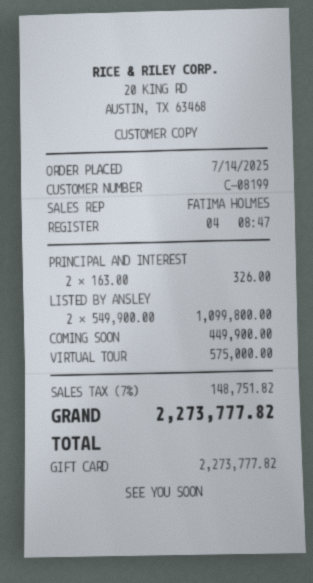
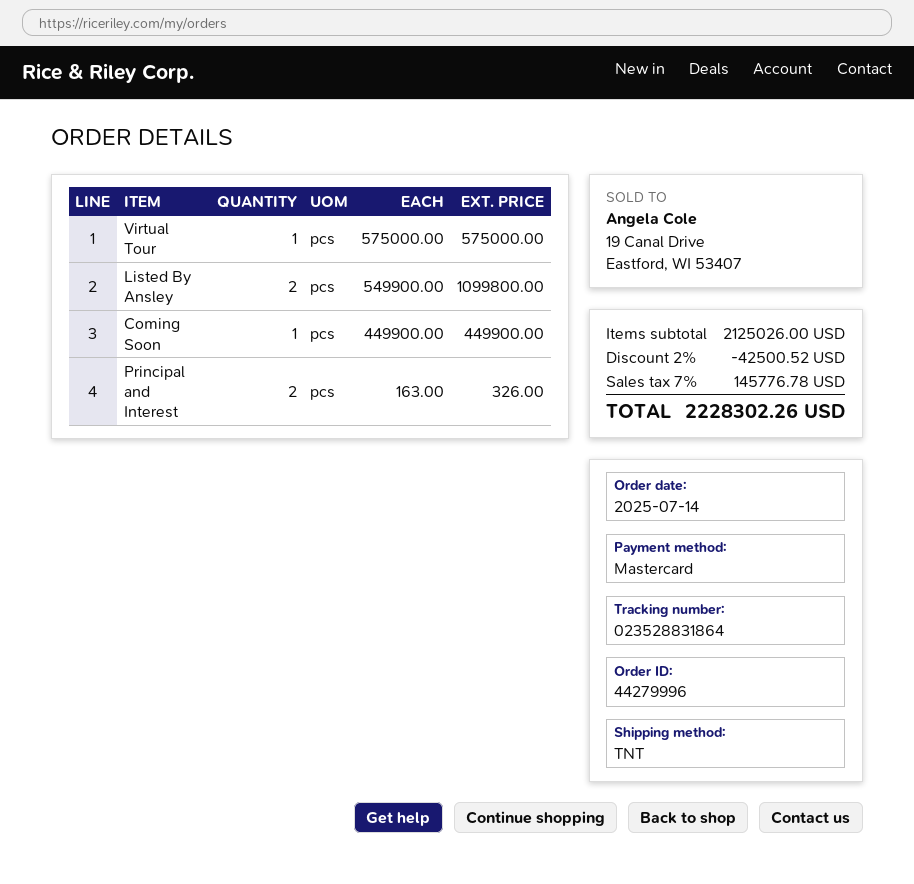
payment method: gift card -> Mastercard
discount: none -> 2% = 42500.52
tax: 7% = 148751.82 -> 7% = 145776.78
total: 2273777.82 -> 2228302.26

